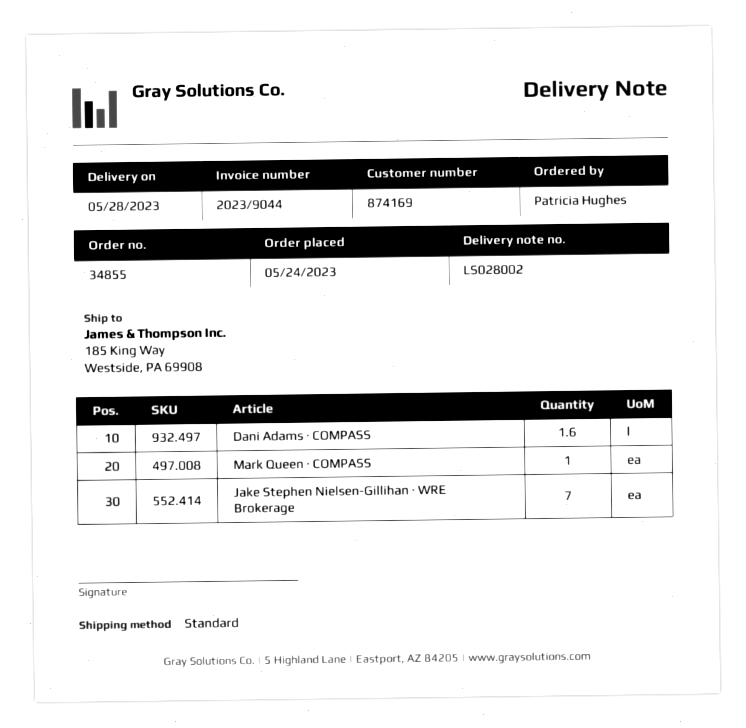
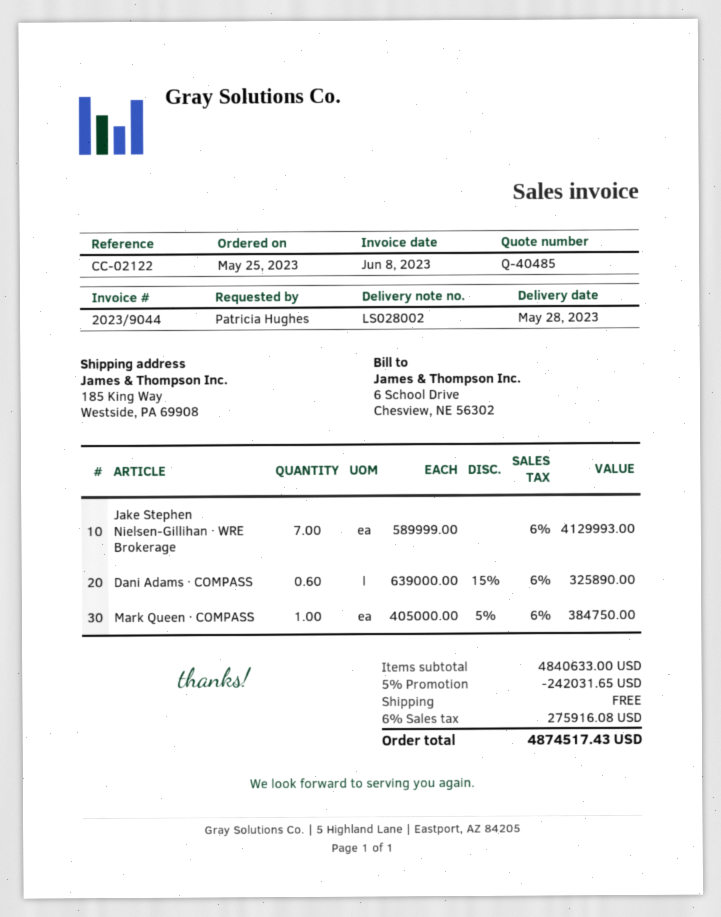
order date: 2023-05-24 -> 2023-05-25
Dani Adams · COMPASS: 1.6 -> 0.6

